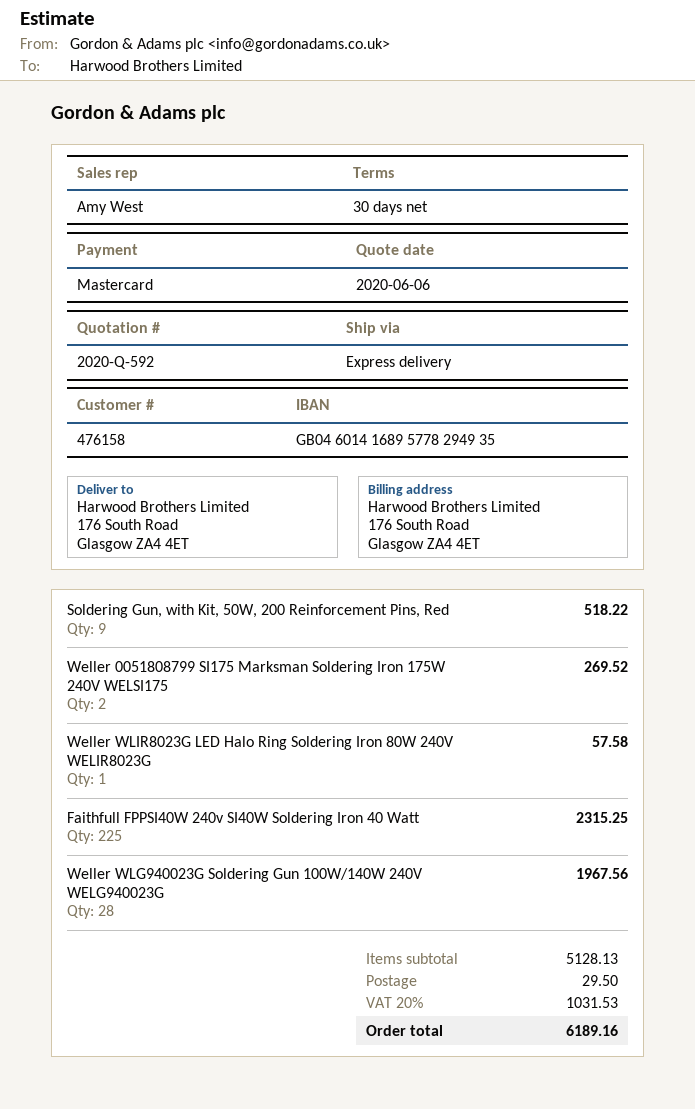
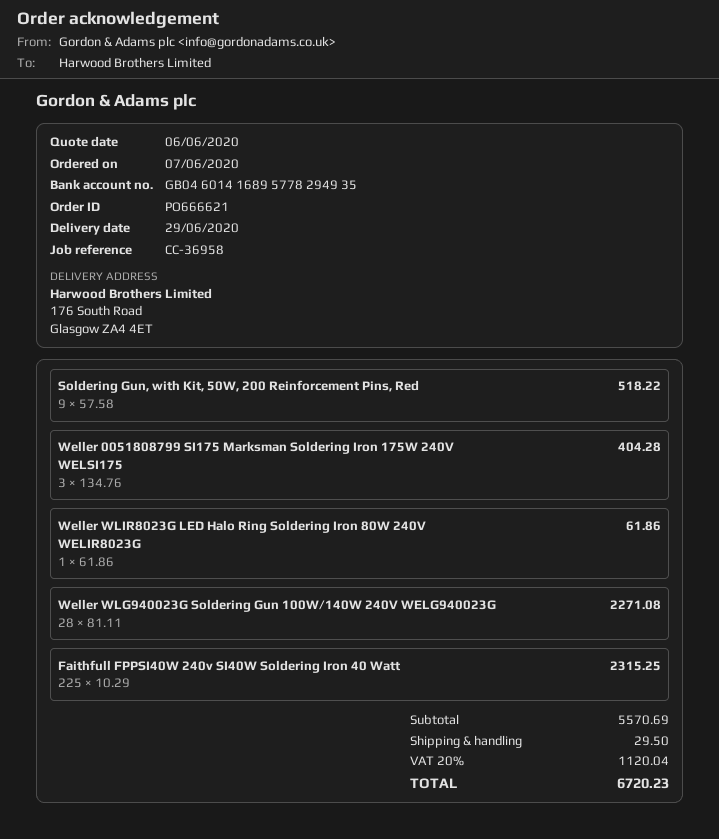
Weller 0051808799 SI175 Marksman Soldering Iron 175W 240V WELSI175: 2 for 269.52 -> 3 for 404.28
Weller WLIR8023G LED Halo Ring Soldering Iron 80W 240V WELIR8023G: 1 for 57.58 -> 1 for 61.86
Weller WLG940023G Soldering Gun 100W/140W 240V WELG940023G: 28 for 1967.56 -> 28 for 2271.08
subtotal: 5128.13 -> 5570.69
tax: 20% = 1031.53 -> 20% = 1120.04
total: 6189.16 -> 6720.23

